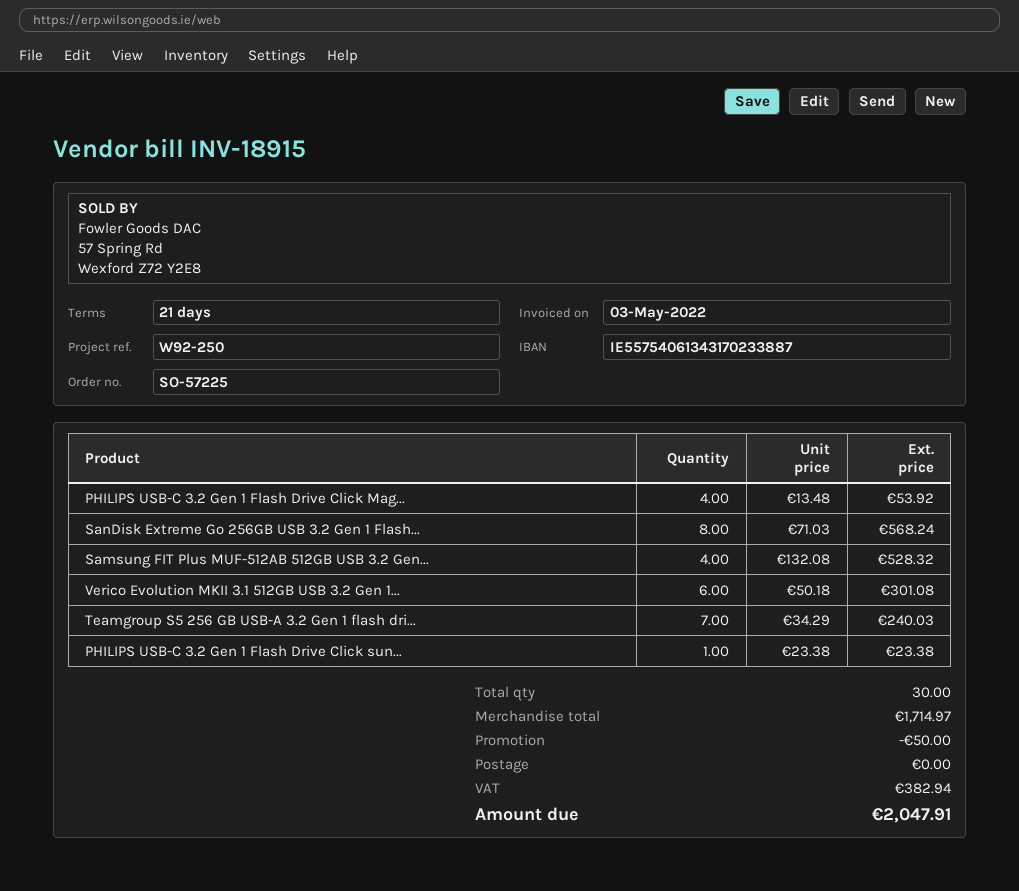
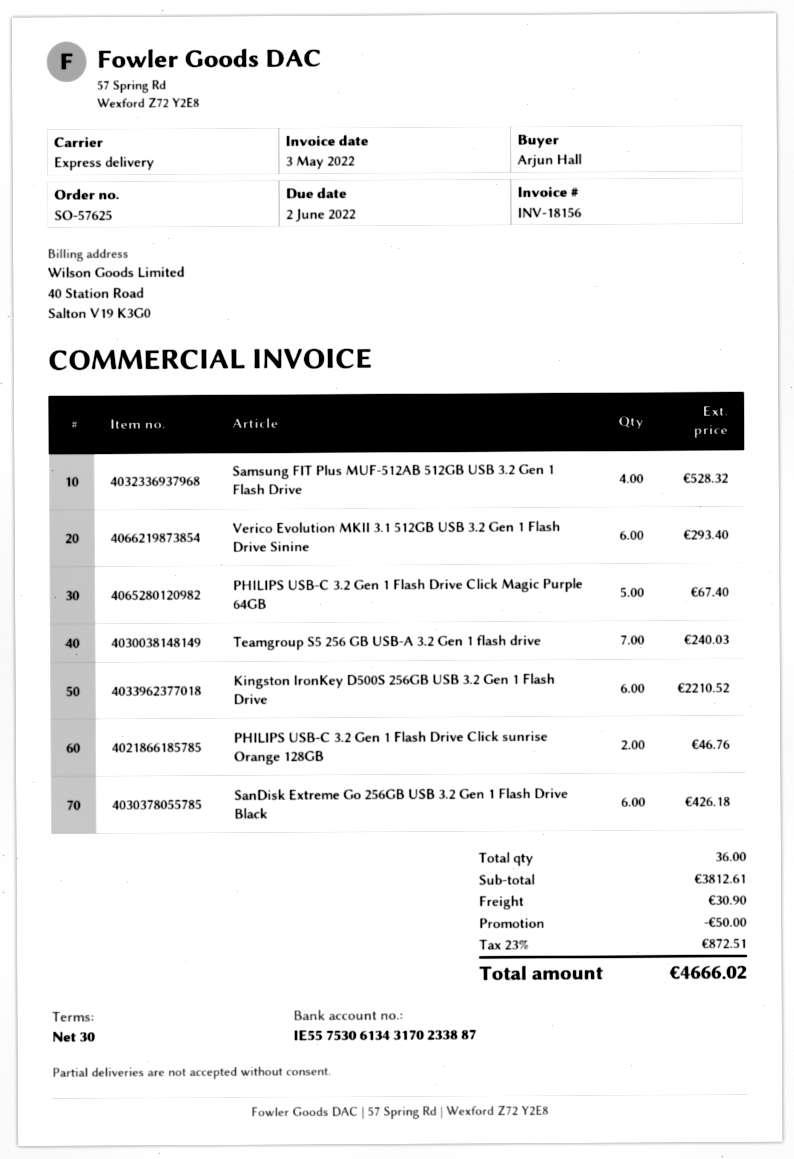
order number: SO-57225 -> SO-57625
invoice number: INV-18915 -> INV-18156
payment terms: 21 days -> 30 days
bank account: IE55754061343170233887 -> IE55753061343170233887
PHILIPS USB-C 3.2 Gen 1 Flash Drive Click Mag...: 4 for 53.92 -> 5 for 67.40
SanDisk Extreme Go 256GB USB 3.2 Gen 1 Flash...: 8 for 568.24 -> 6 for 426.18
Verico Evolution MKII 3.1 512GB USB 3.2 Gen 1...: 6 for 301.08 -> 6 for 293.40
PHILIPS USB-C 3.2 Gen 1 Flash Drive Click sun...: 1 for 23.38 -> 2 for 46.76
Kingston IronKey D500S 256GB USB 3.2 Gen 1 Flash Drive: none -> 6 for 2210.52
total quantity: 30 -> 36
subtotal: 1714.97 -> 3812.61
shipping: 0.00 -> 30.90
tax: 382.94 -> 872.51
total: 2047.91 -> 4666.02

